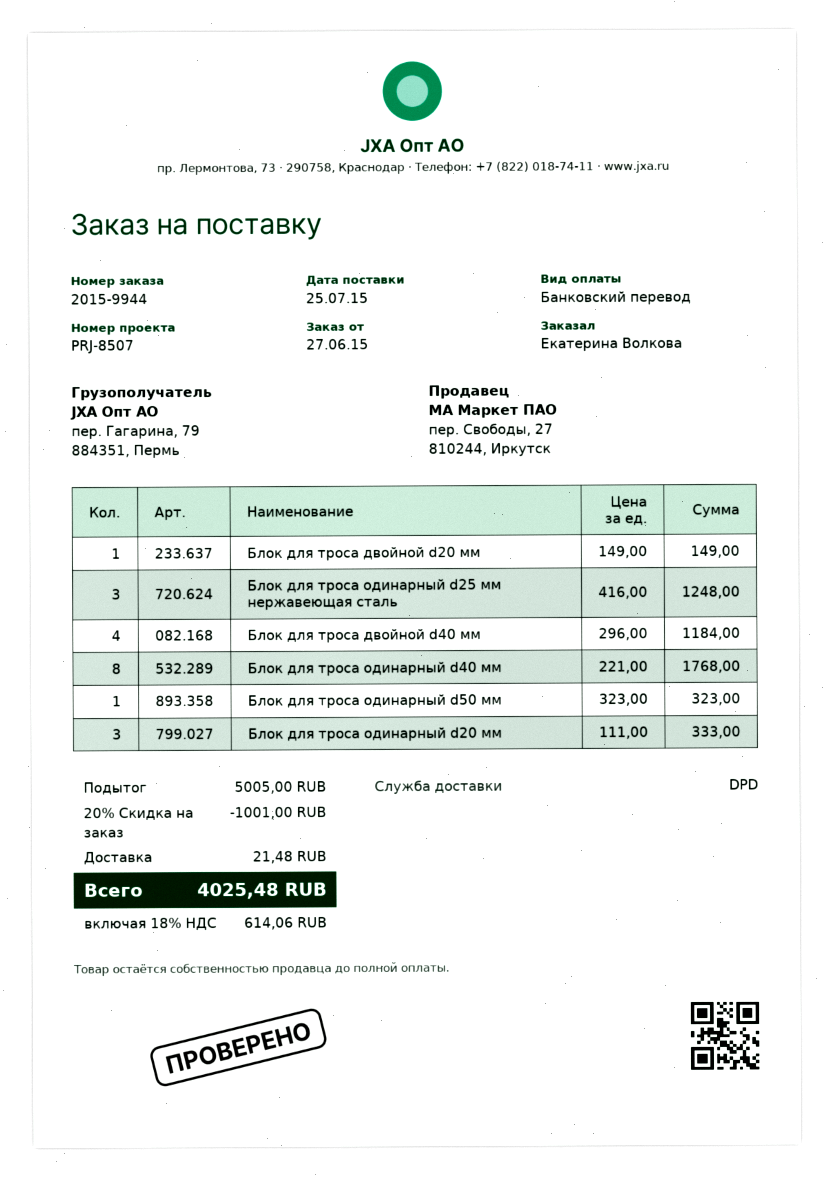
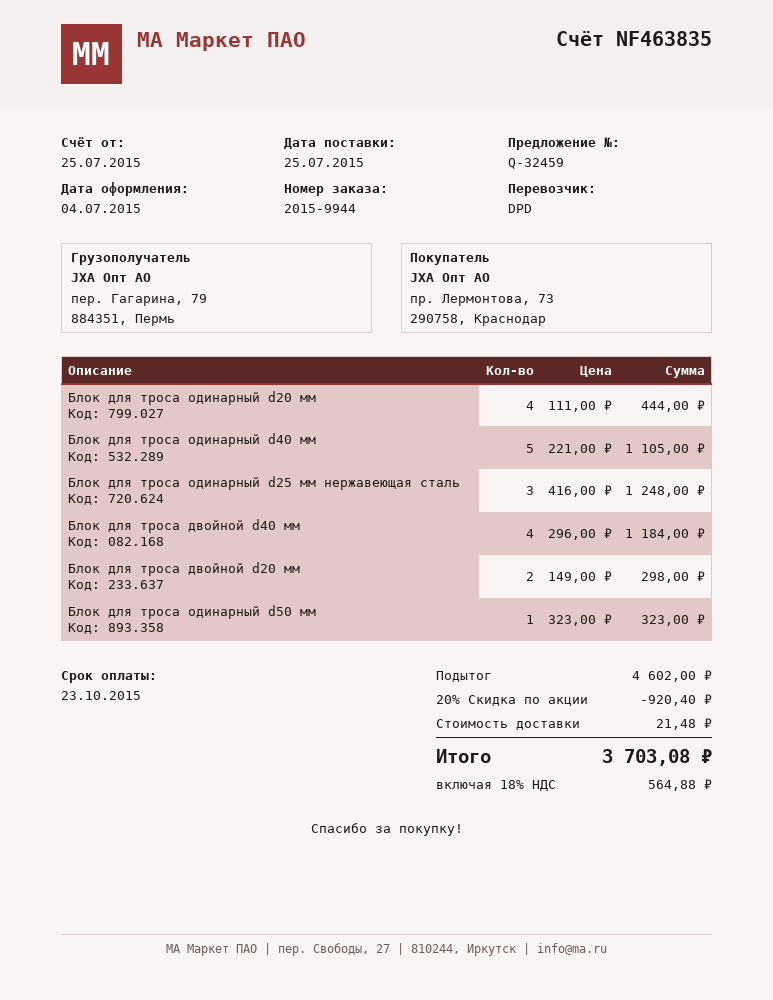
order date: 2015-06-27 -> 2015-07-04
Блок для троса двойной d20 мм: 1 x 149.00 = 149.00 -> 2 x 149.00 = 298.00
Блок для троса одинарный d40 мм: 8 x 221.00 = 1768.00 -> 5 x 221.00 = 1105.00
Блок для троса одинарный d20 мм: 3 x 111.00 = 333.00 -> 4 x 111.00 = 444.00
subtotal: 5005.00 -> 4602.00
discount: 20% = 1001.00 -> 20% = 920.40
tax: 18% = 614.06 -> 18% = 564.88
total: 4025.48 -> 3703.08

